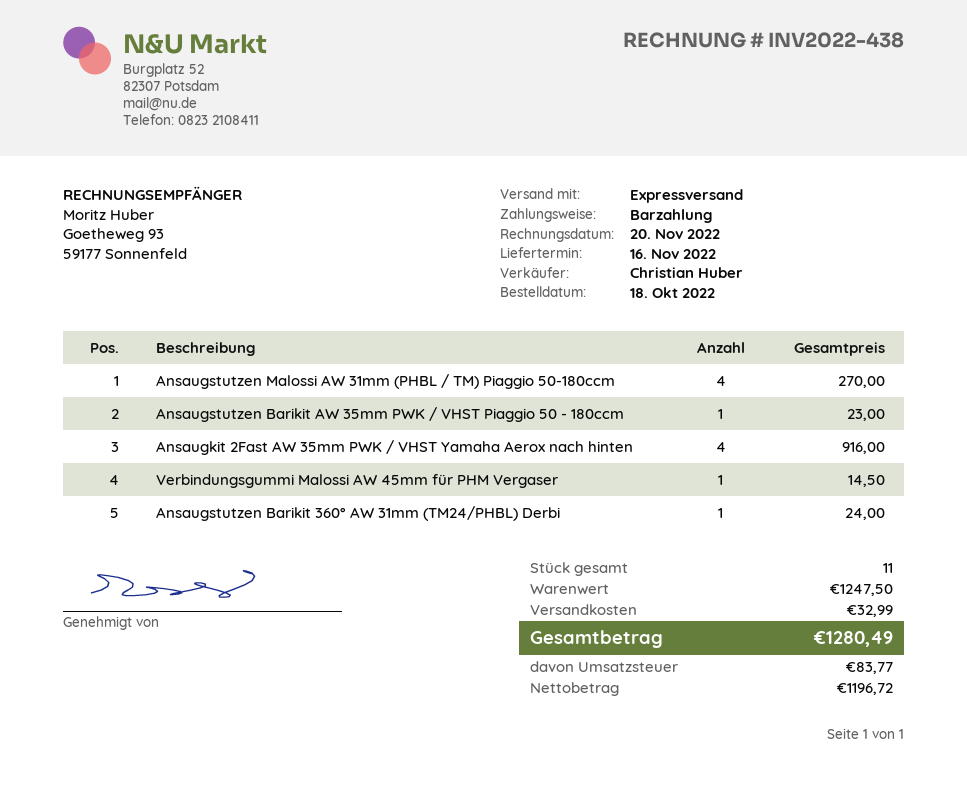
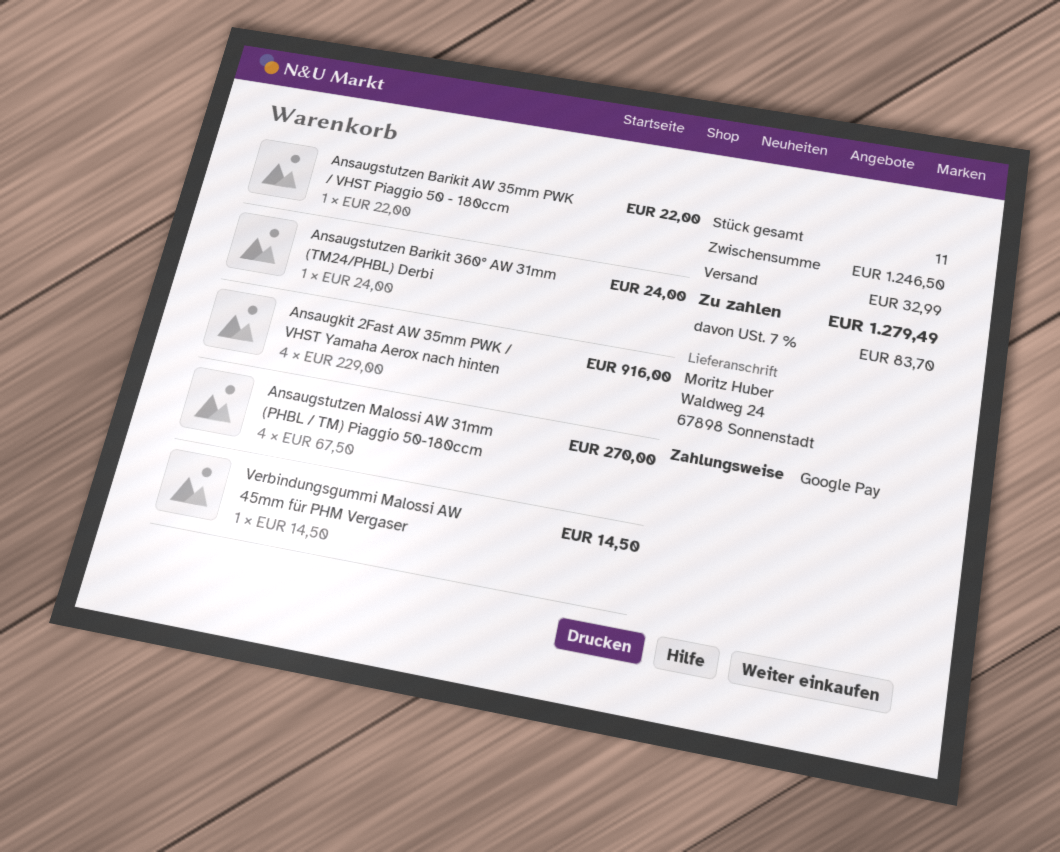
payment method: cash -> Google Pay
Ansaugstutzen Barikit AW 35mm PWK / VHST Piaggio 50 - 180ccm: 1 for 23.00 -> 1 for 22.00
subtotal: 1247.50 -> 1246.50
tax: 83.77 -> 83.70
total: 1280.49 -> 1279.49

